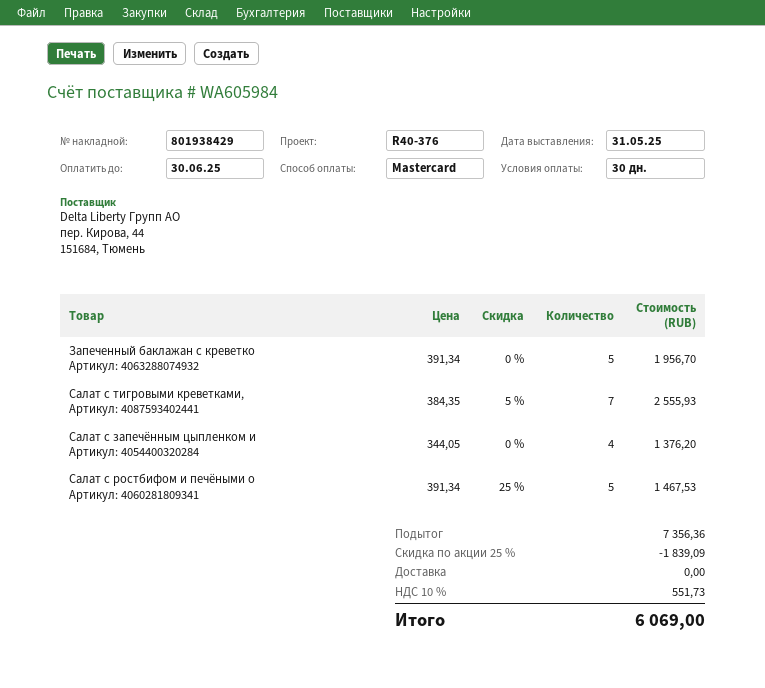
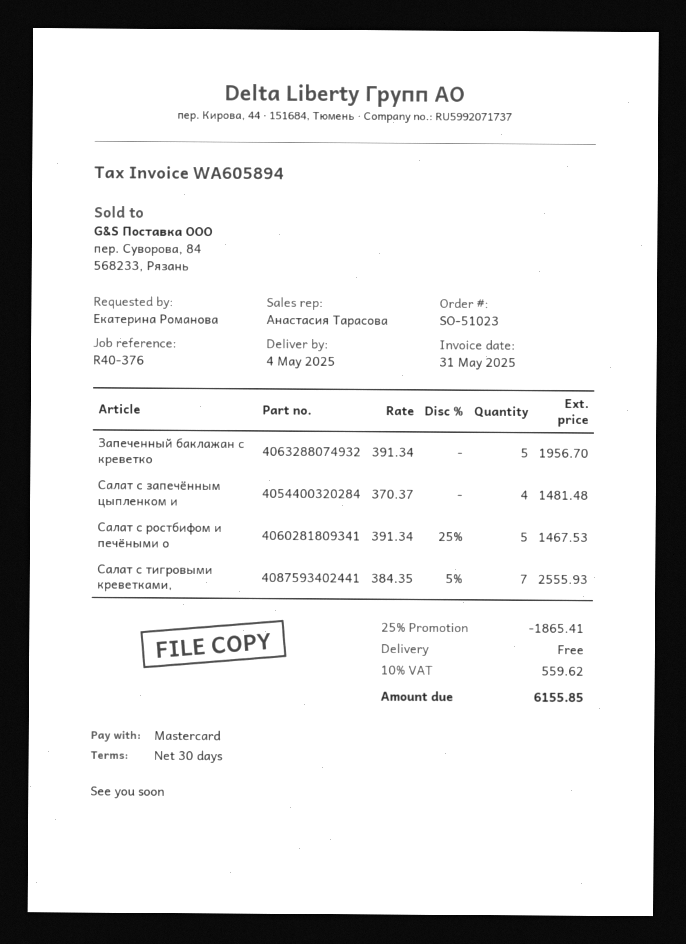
invoice number: WA605984 -> WA605894
Салат с запечённым цыпленком и: 4 x 344.05 = 1376.20 -> 4 x 370.37 = 1481.48
discount: 25% = 1839.09 -> 25% = 1865.41
tax: 10% = 551.73 -> 10% = 559.62
total: 6069.00 -> 6155.85

